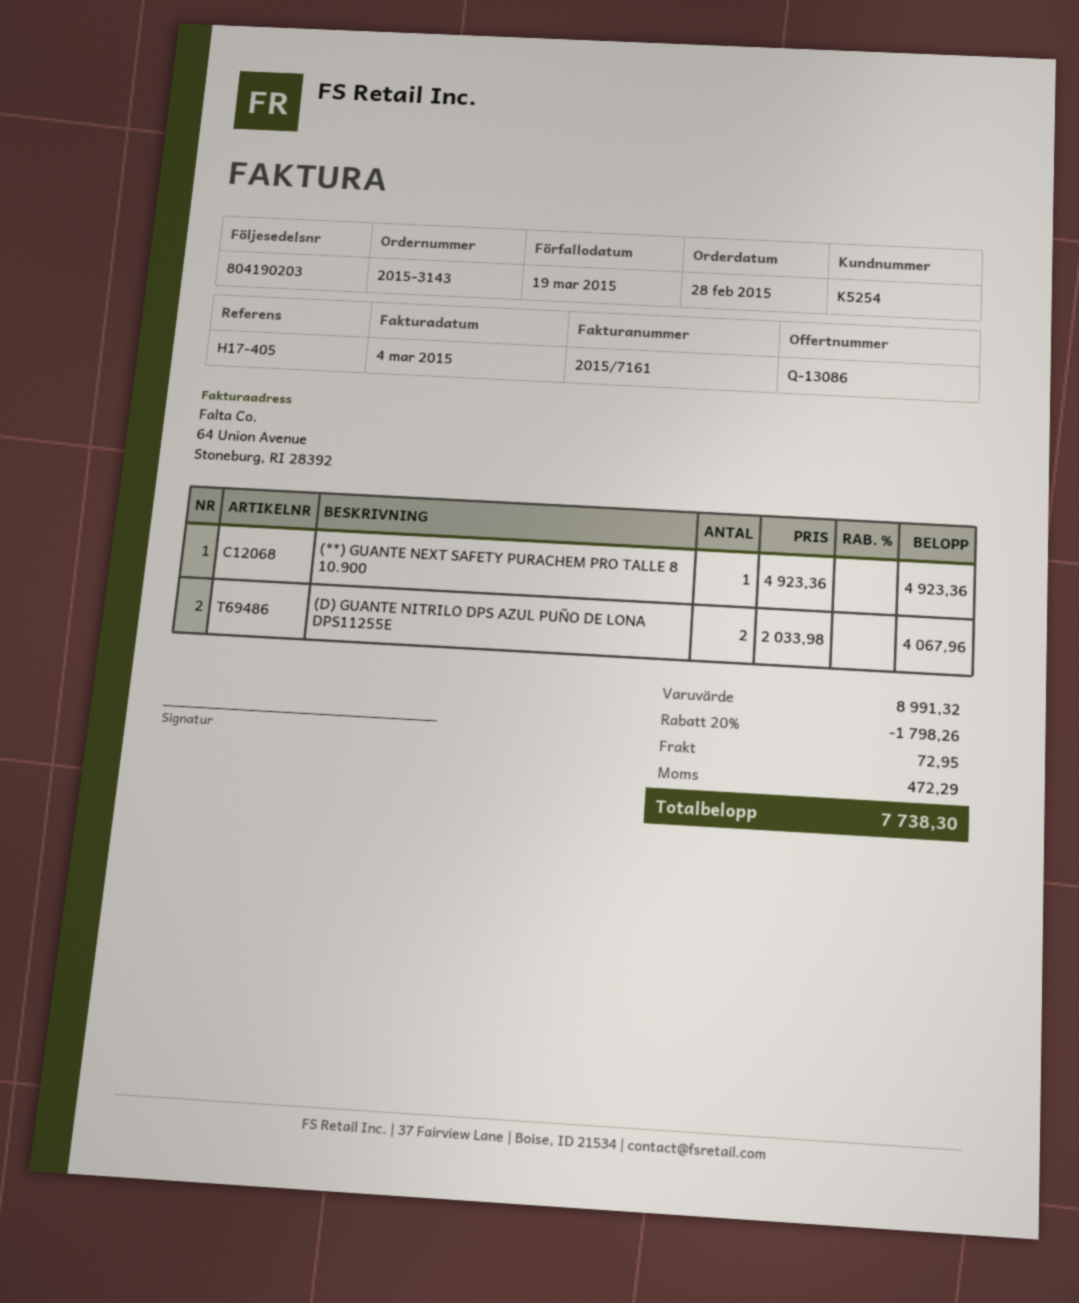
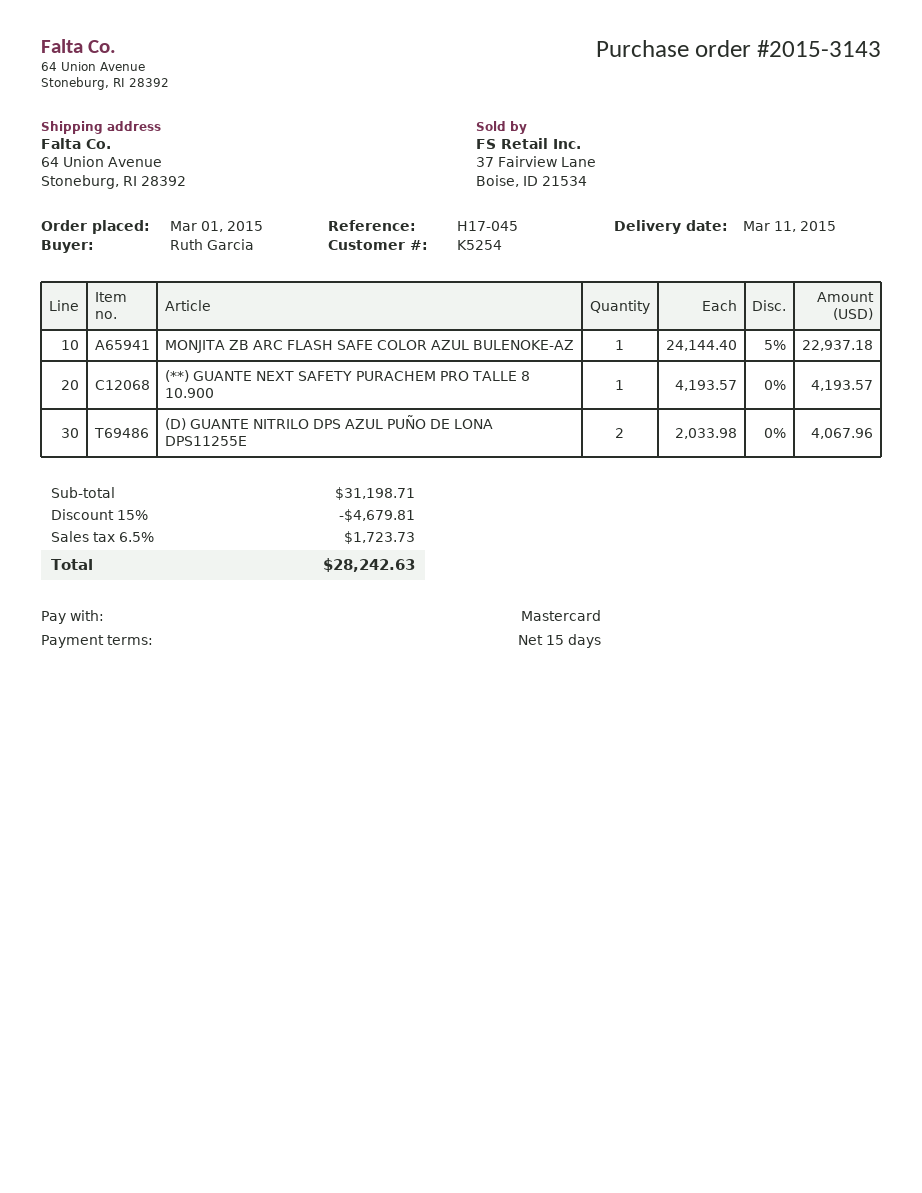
order date: 2015-02-28 -> 2015-03-01
reference: H17-405 -> H17-045
(**) GUANTE NEXT SAFETY PURACHEM PRO TALLE 8 10.900: 1 x 4923.36 = 4923.36 -> 1 x 4193.57 = 4193.57
MONJITA ZB ARC FLASH SAFE COLOR AZUL BULENOKE-AZ: none -> 1 x 24144.40 - 5% = 22937.18
subtotal: 8991.32 -> 31198.71
discount: 20% = 1798.26 -> 15% = 4679.81
shipping: 72.95 -> none
tax: 472.29 -> 1723.73
total: 7738.30 -> 28242.63

